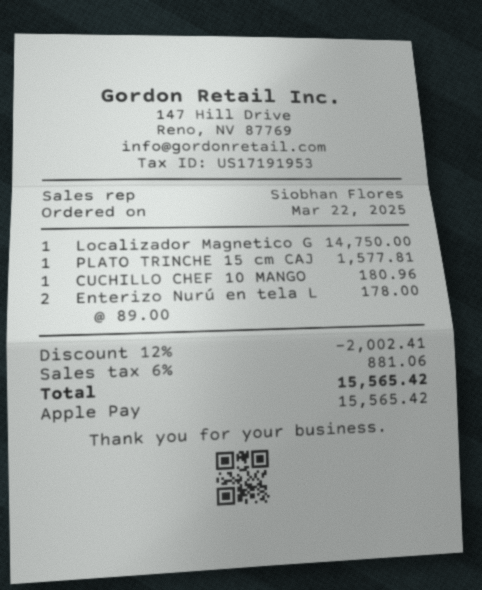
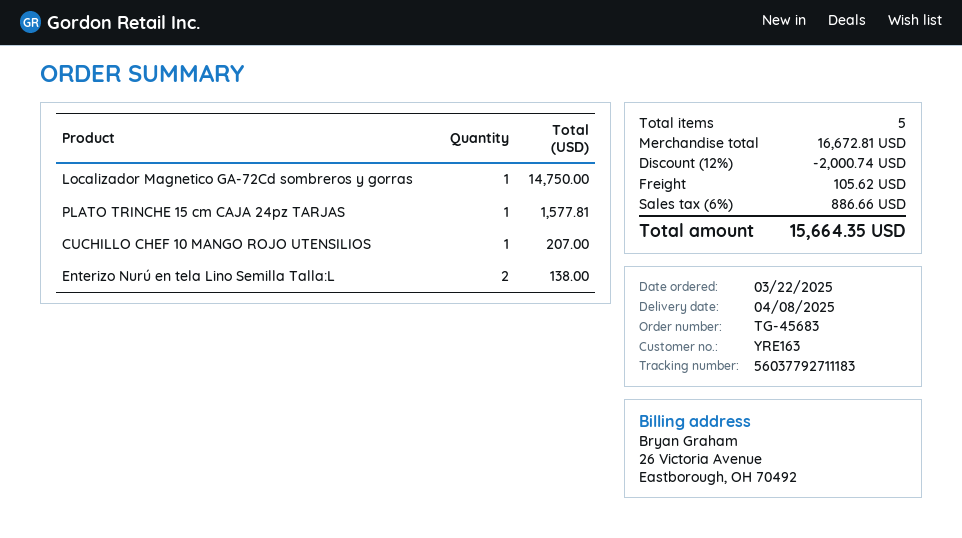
CUCHILLO CHEF 10 MANGO: 1 for 180.96 -> 1 for 207.00
Enterizo Nurú en tela L: 2 for 178.00 -> 2 for 138.00
discount: 12% = 2002.41 -> 12% = 2000.74
shipping: none -> 105.62
tax: 6% = 881.06 -> 6% = 886.66
total: 15565.42 -> 15664.35

